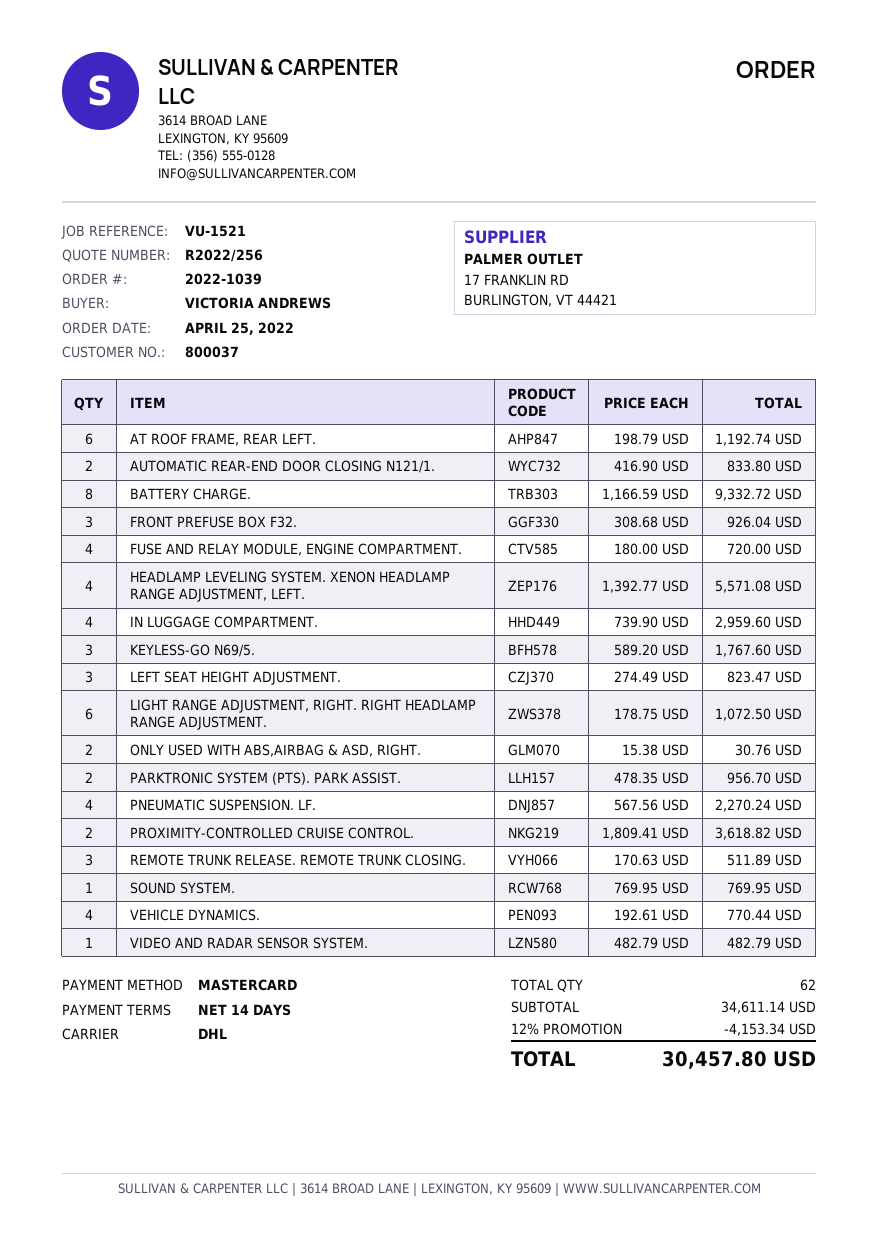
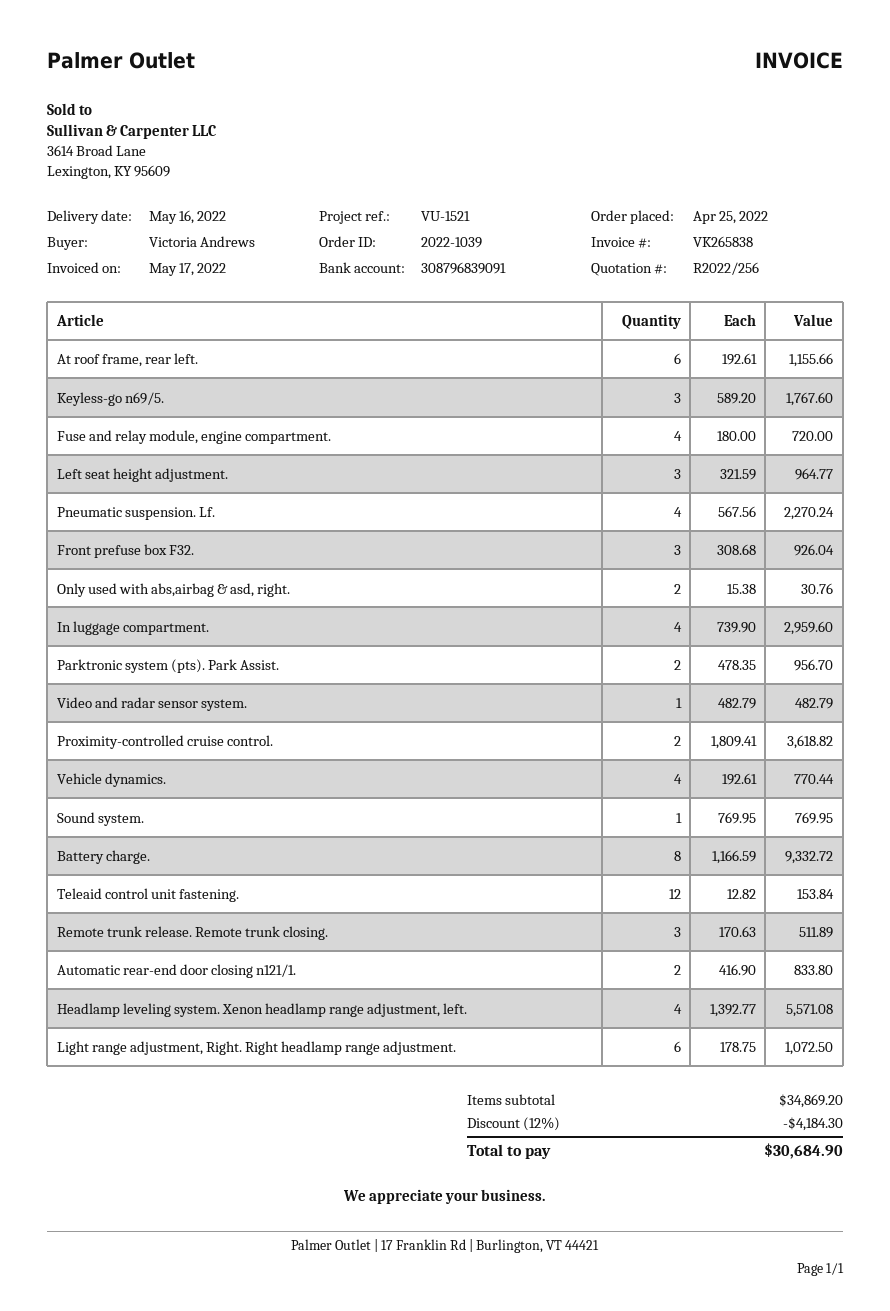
AT ROOF FRAME, REAR LEFT.: 6 x 198.79 = 1192.74 -> 6 x 192.61 = 1155.66
LEFT SEAT HEIGHT ADJUSTMENT.: 3 x 274.49 = 823.47 -> 3 x 321.59 = 964.77
Teleaid control unit fastening.: none -> 12 x 12.82 = 153.84
subtotal: 34611.14 -> 34869.20
discount: 12% = 4153.34 -> 12% = 4184.30
total: 30457.80 -> 30684.90

